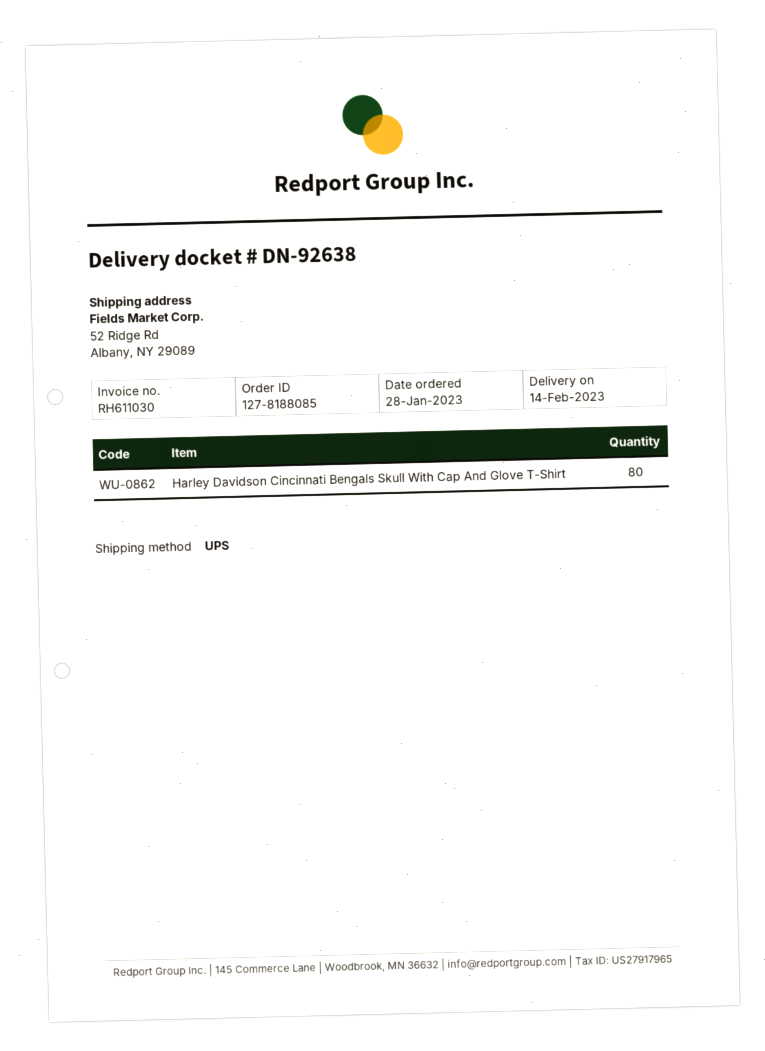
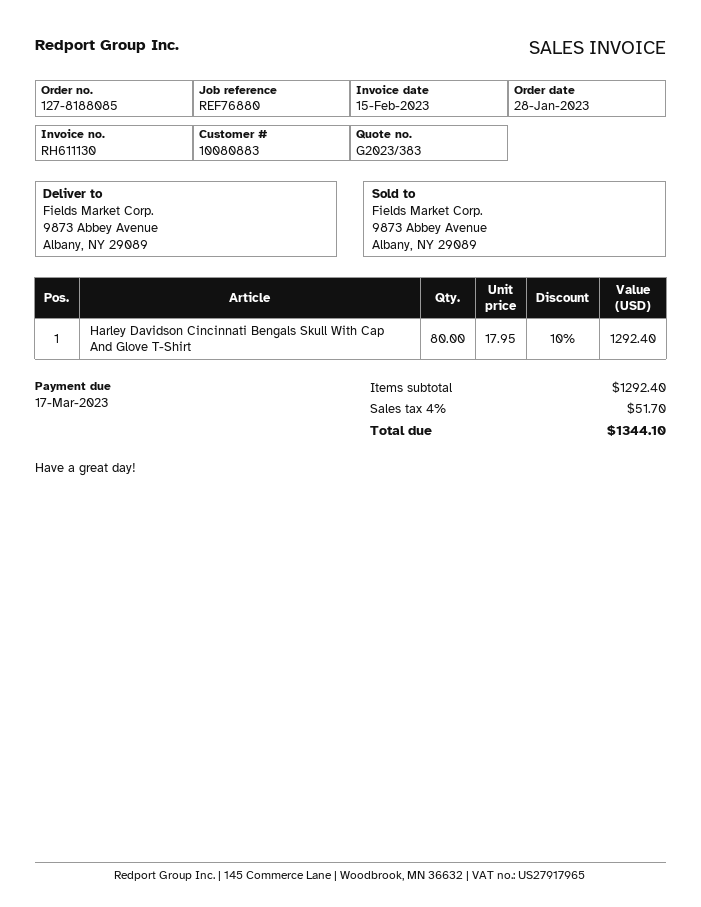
invoice number: RH611030 -> RH611130
ship to: 52 Ridge Rd, Albany, NY 29089 -> 9873 Abbey Avenue, Albany, NY 29089

